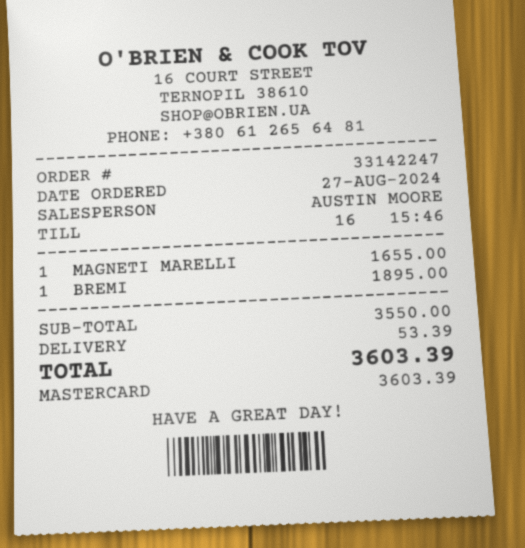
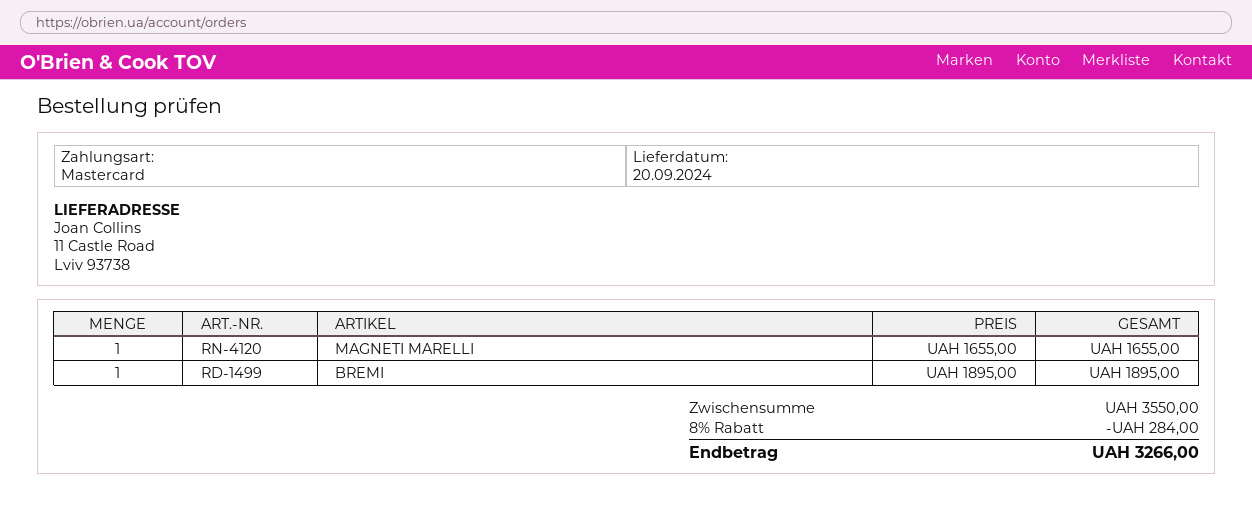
discount: none -> 8% = 284.00
shipping: 53.39 -> none
total: 3603.39 -> 3266.00

